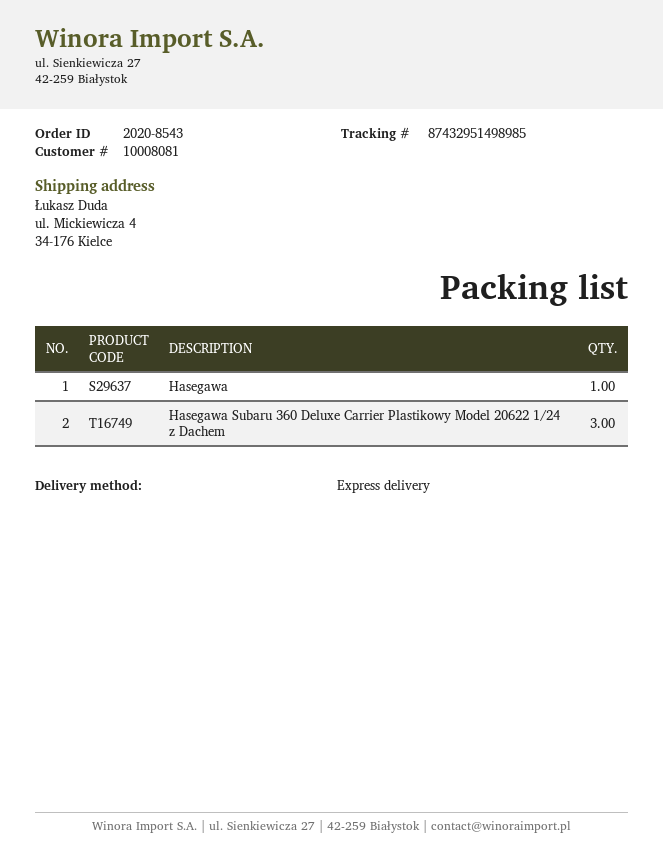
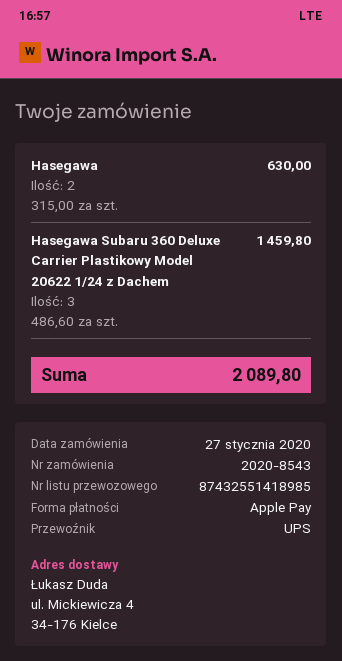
shipping method: express -> UPS
tracking number: 87432951498985 -> 87432551418985
Hasegawa: 1 -> 2

